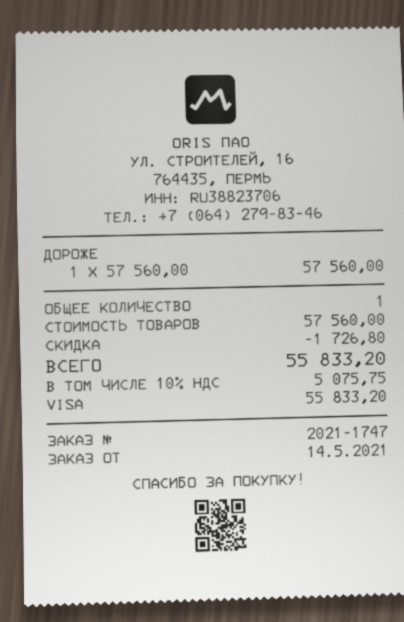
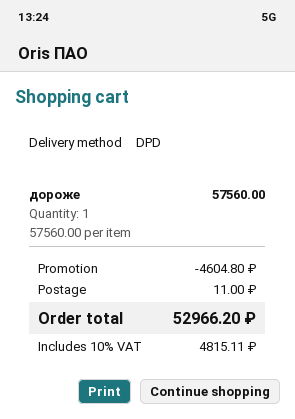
discount: 1726.80 -> 4604.80
shipping: none -> 11.00
tax: 10% = 5075.75 -> 10% = 4815.11
total: 55833.20 -> 52966.20

